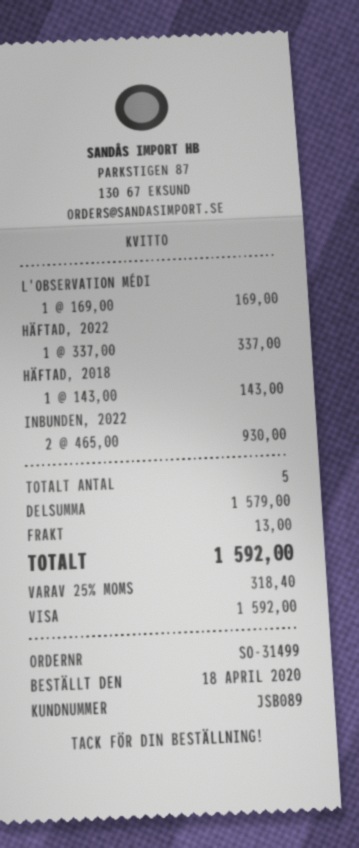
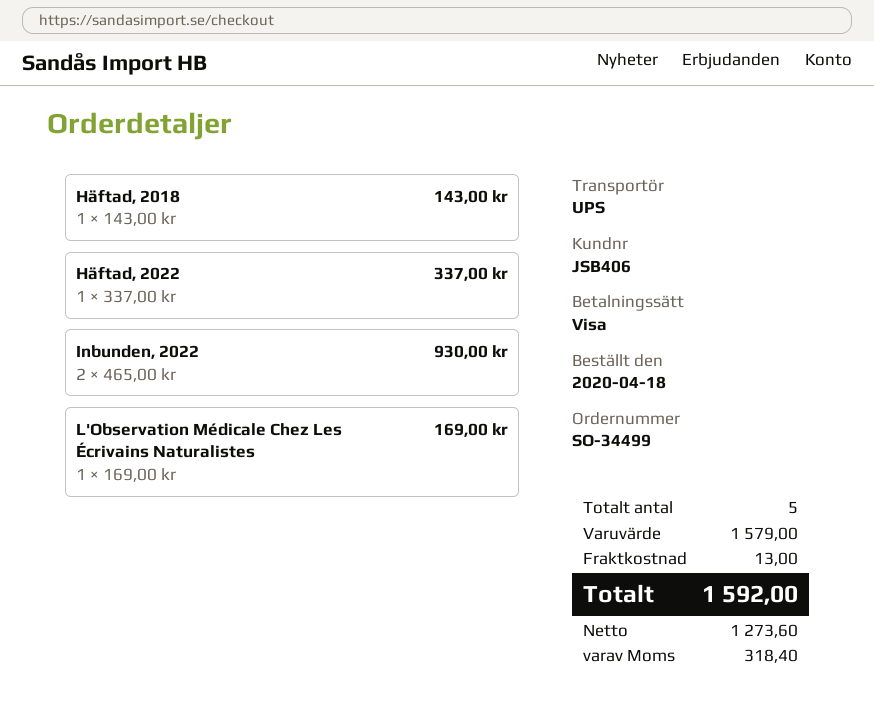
order number: SO-31499 -> SO-34499
customer number: JSB089 -> JSB406

